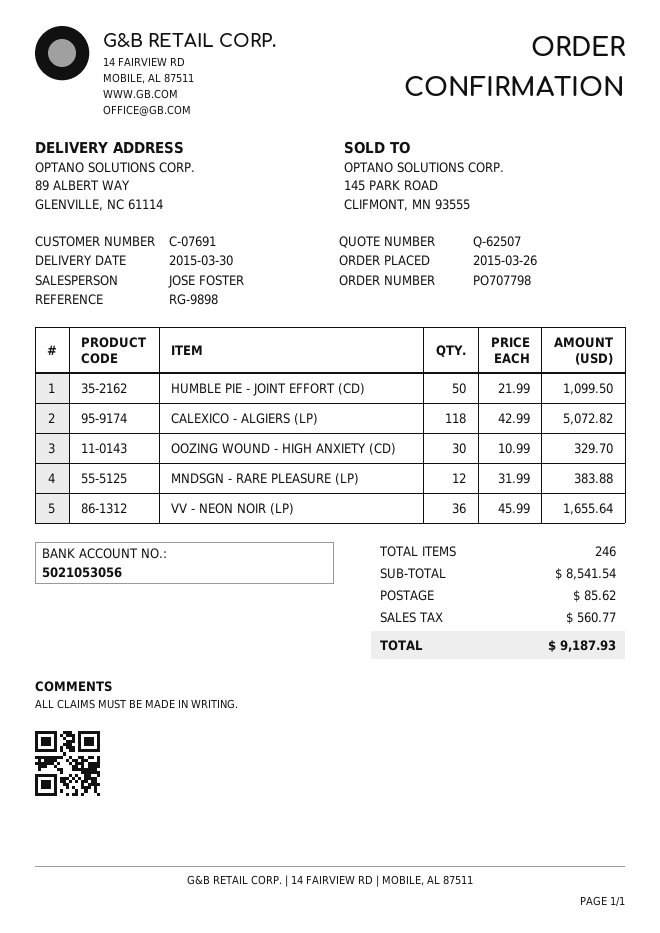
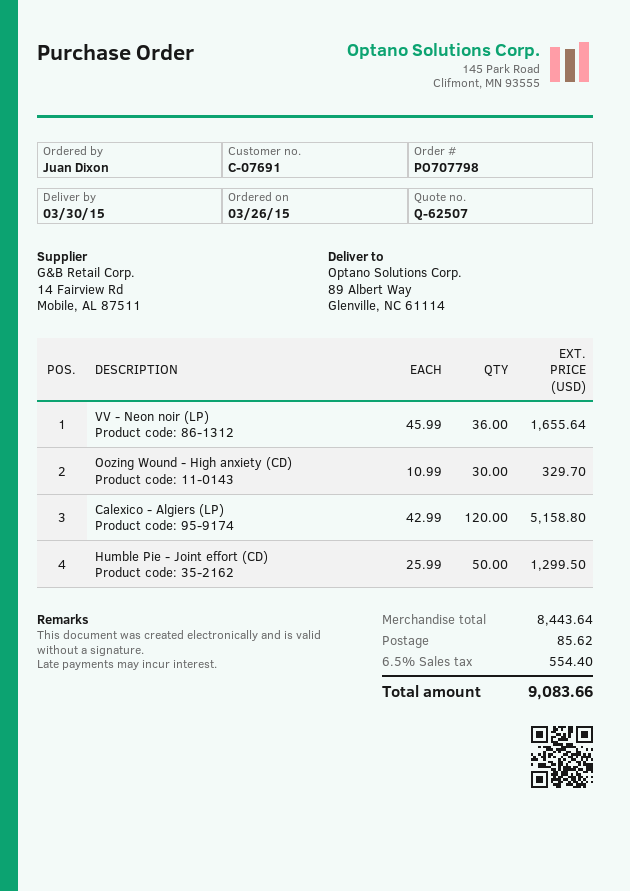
HUMBLE PIE - JOINT EFFORT (CD): 50 x 21.99 = 1099.50 -> 50 x 25.99 = 1299.50
CALEXICO - ALGIERS (LP): 118 x 42.99 = 5072.82 -> 120 x 42.99 = 5158.80
MNDSGN - RARE PLEASURE (LP): 12 x 31.99 = 383.88 -> none
subtotal: 8541.54 -> 8443.64
tax: 560.77 -> 554.40
total: 9187.93 -> 9083.66

